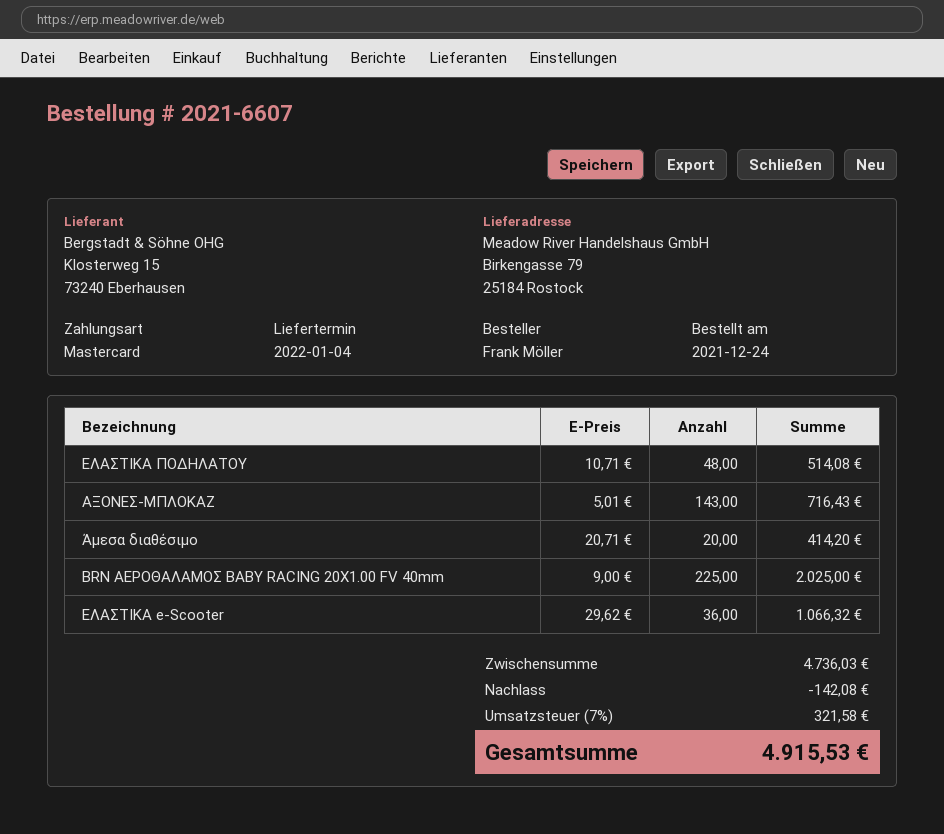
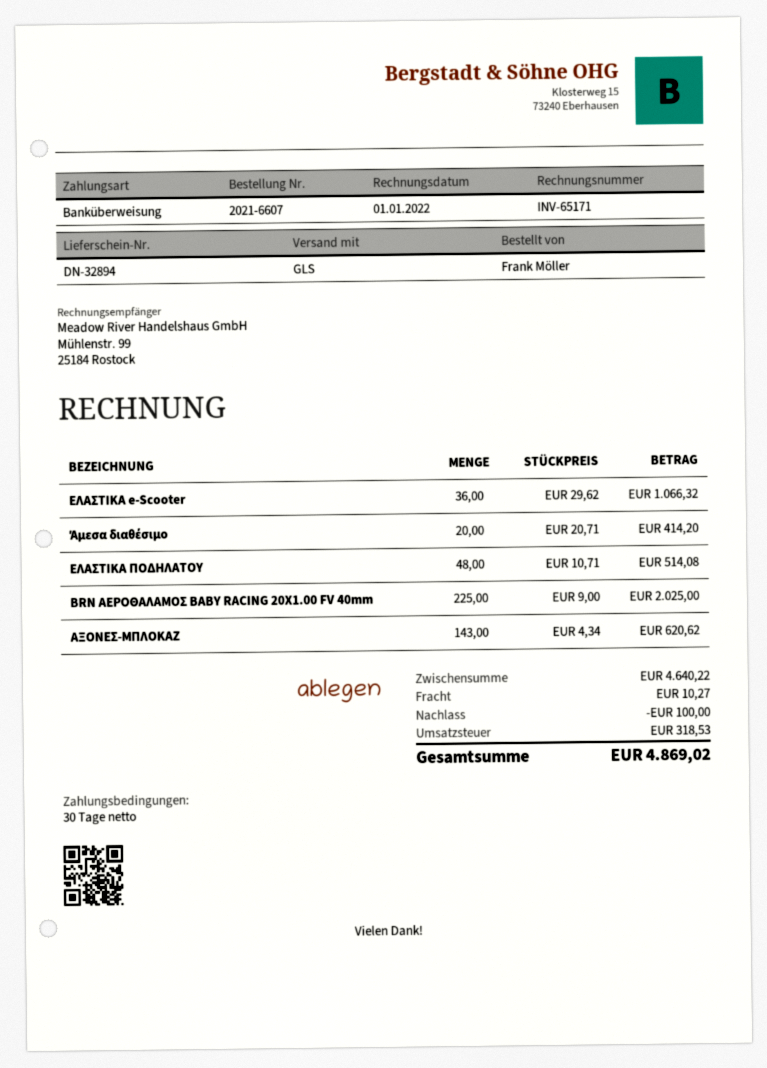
payment method: Mastercard -> bank transfer
ΑΞΟΝΕΣ-ΜΠΛΟΚΑΖ: 143 x 5.01 = 716.43 -> 143 x 4.34 = 620.62
subtotal: 4736.03 -> 4640.22
discount: 142.08 -> 100.00
shipping: none -> 10.27
tax: 321.58 -> 318.53
total: 4915.53 -> 4869.02

